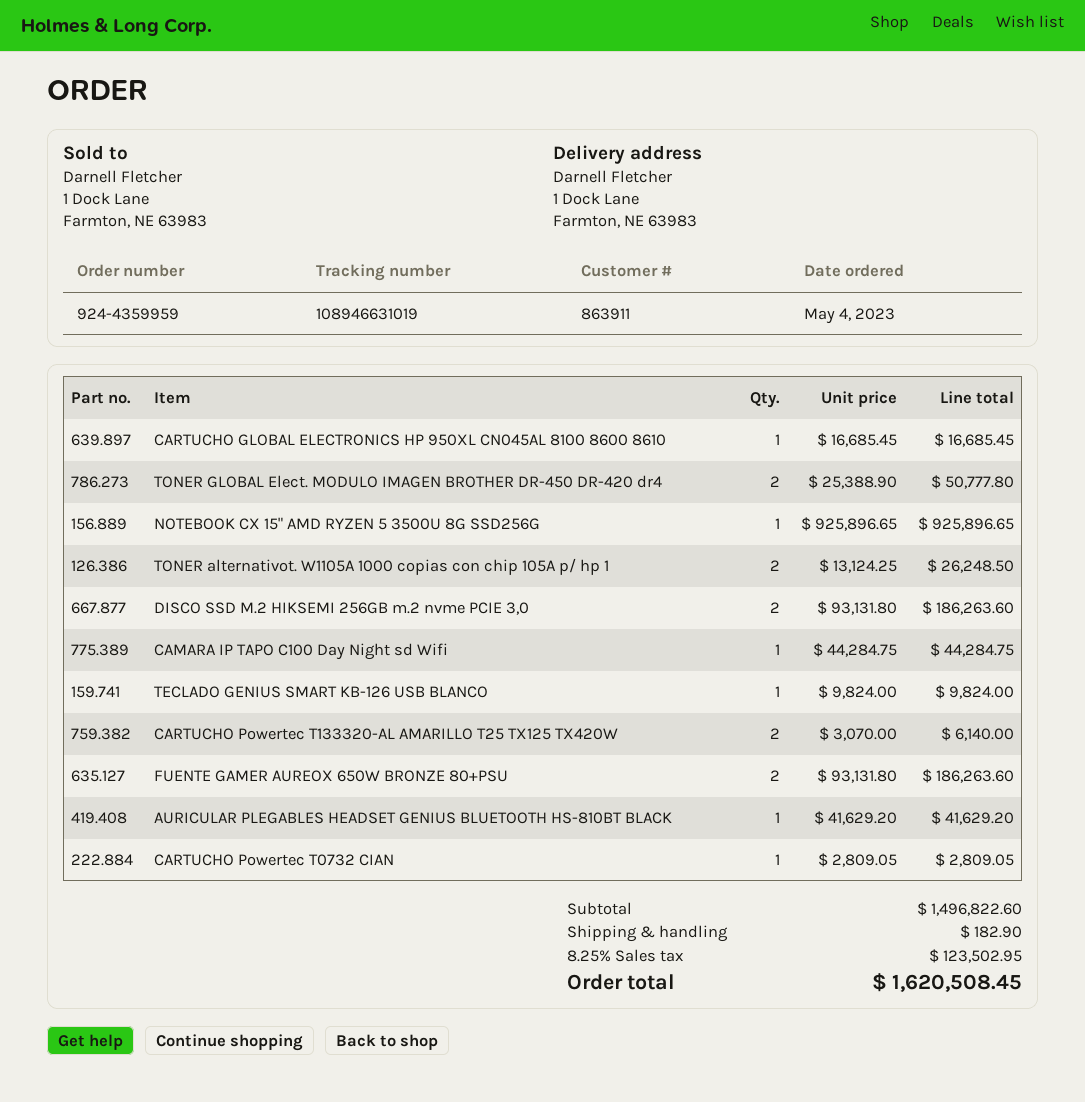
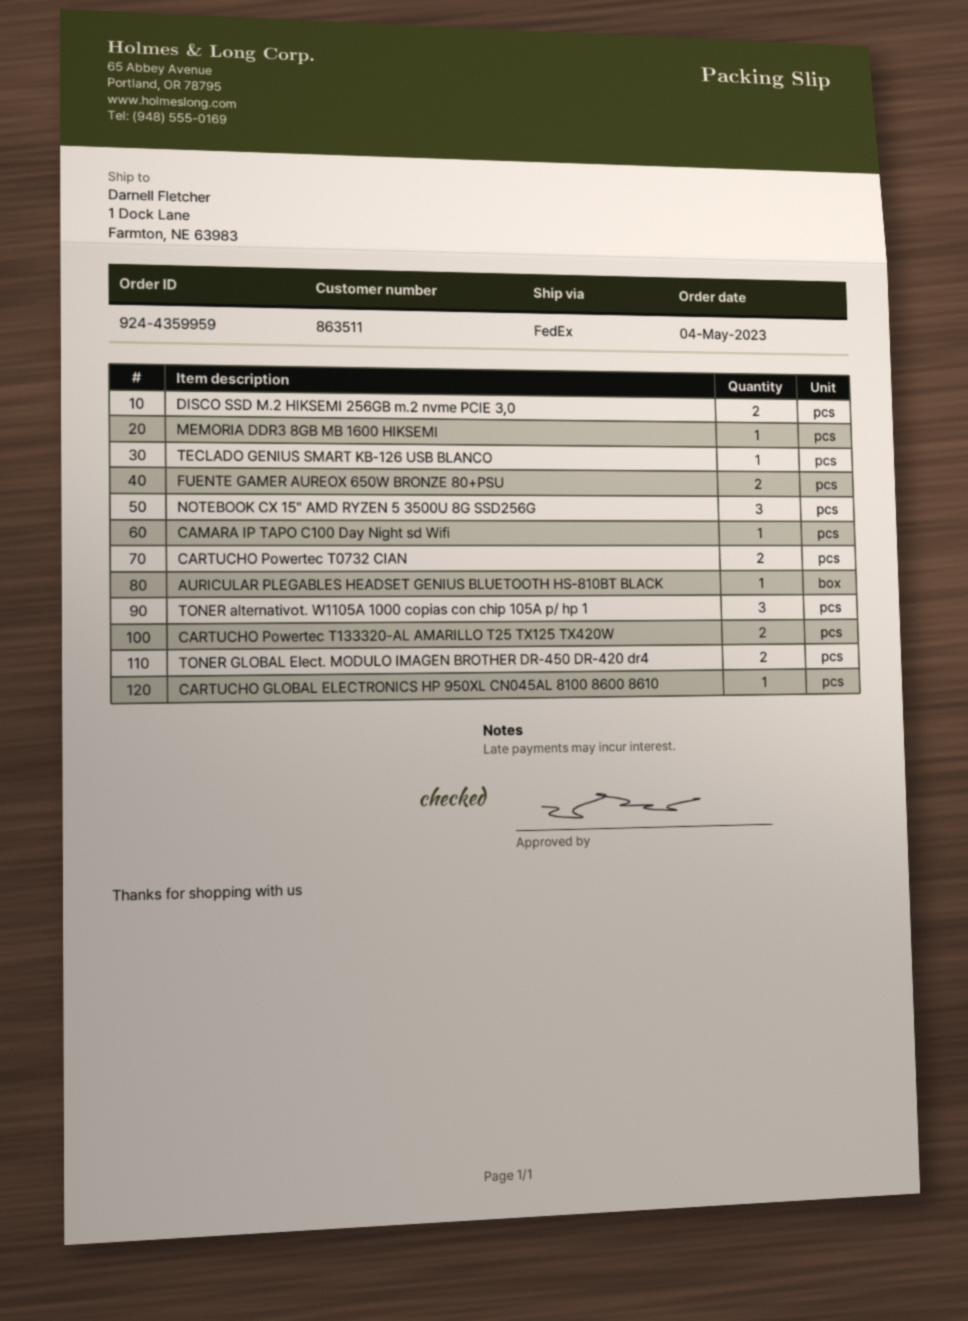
customer number: 863911 -> 863511
NOTEBOOK CX 15" AMD RYZEN 5 3500U 8G SSD256G: 1 -> 3
TONER alternativot. W1105A 1000 copias con chip 105A p/ hp 1: 2 -> 3
CARTUCHO Powertec T0732 CIAN: 1 -> 2
MEMORIA DDR3 8GB MB 1600 HIKSEMI: none -> 1

